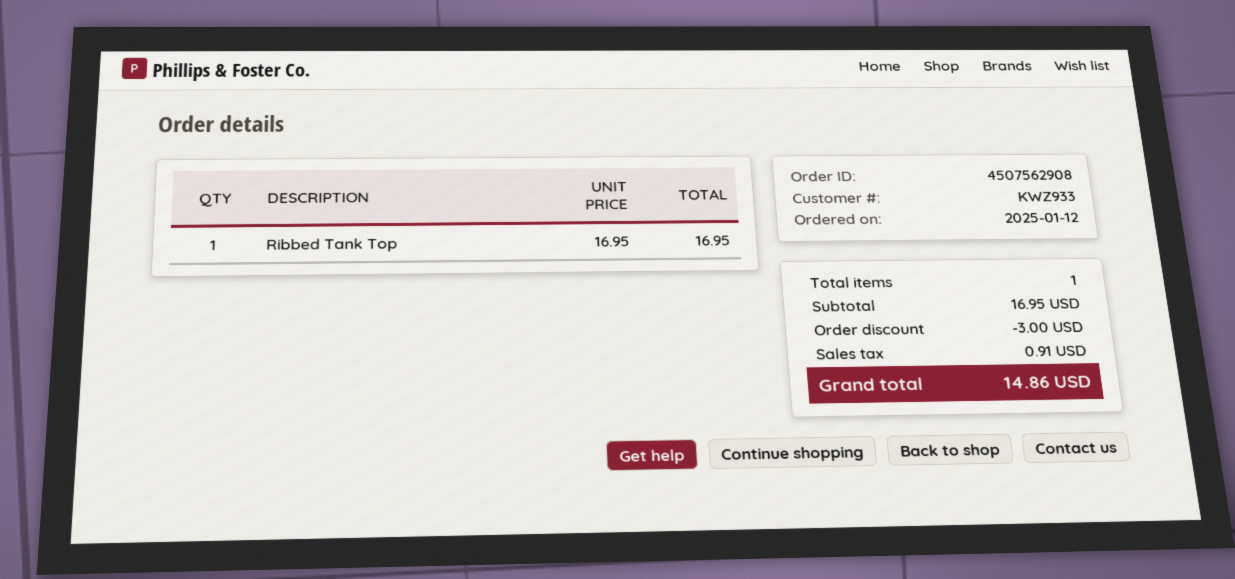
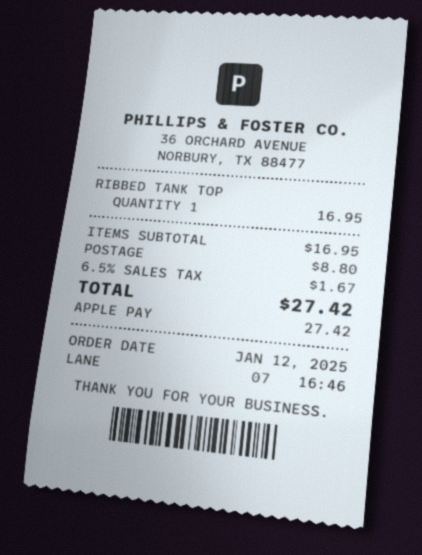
discount: 3.00 -> none
shipping: none -> 8.80
tax: 0.91 -> 1.67
total: 14.86 -> 27.42

